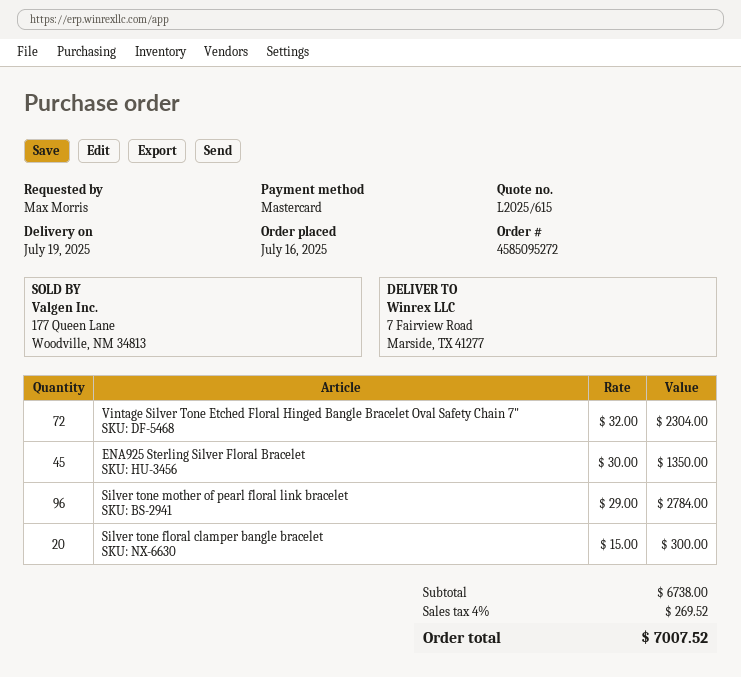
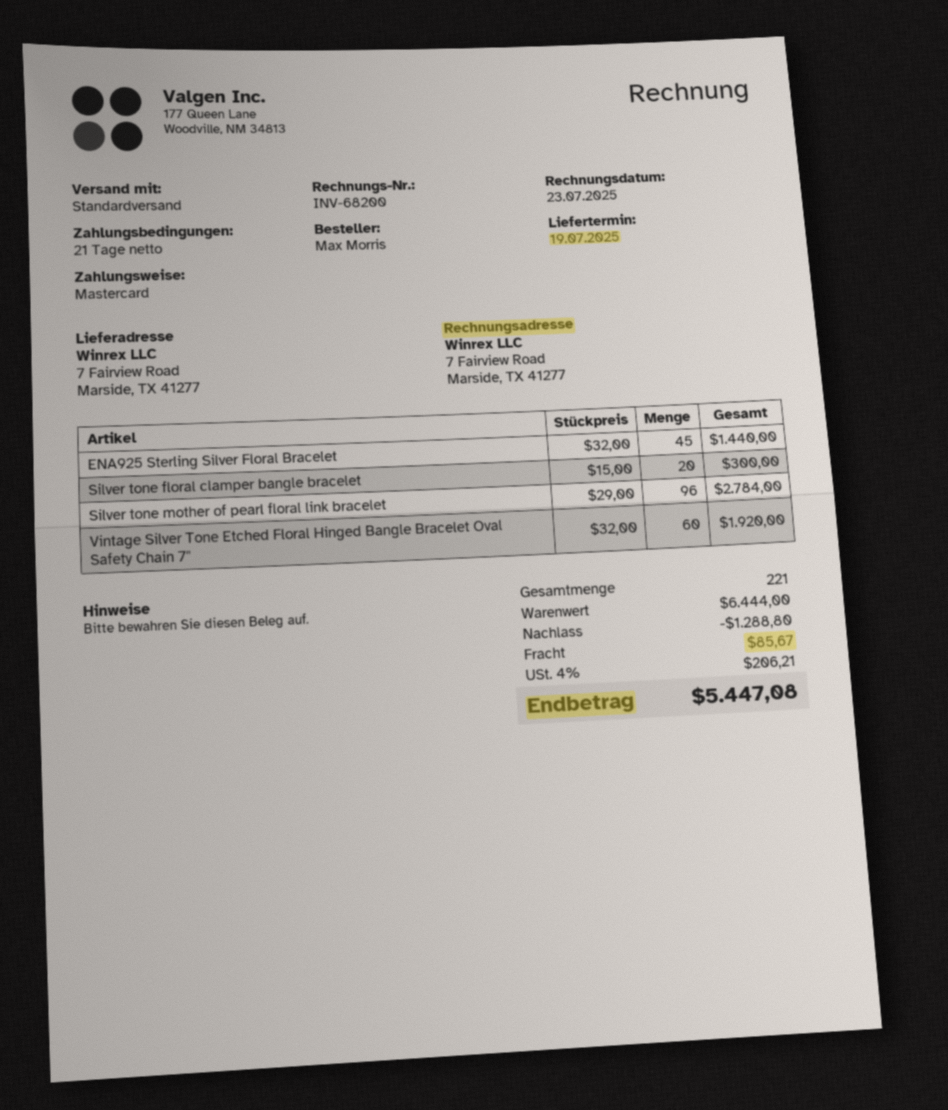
Vintage Silver Tone Etched Floral Hinged Bangle Bracelet Oval Safety Chain 7": 72 x 32.00 = 2304.00 -> 60 x 32.00 = 1920.00
ENA925 Sterling Silver Floral Bracelet: 45 x 30.00 = 1350.00 -> 45 x 32.00 = 1440.00
subtotal: 6738.00 -> 6444.00
discount: none -> 1288.80
shipping: none -> 85.67
tax: 4% = 269.52 -> 4% = 206.21
total: 7007.52 -> 5447.08

